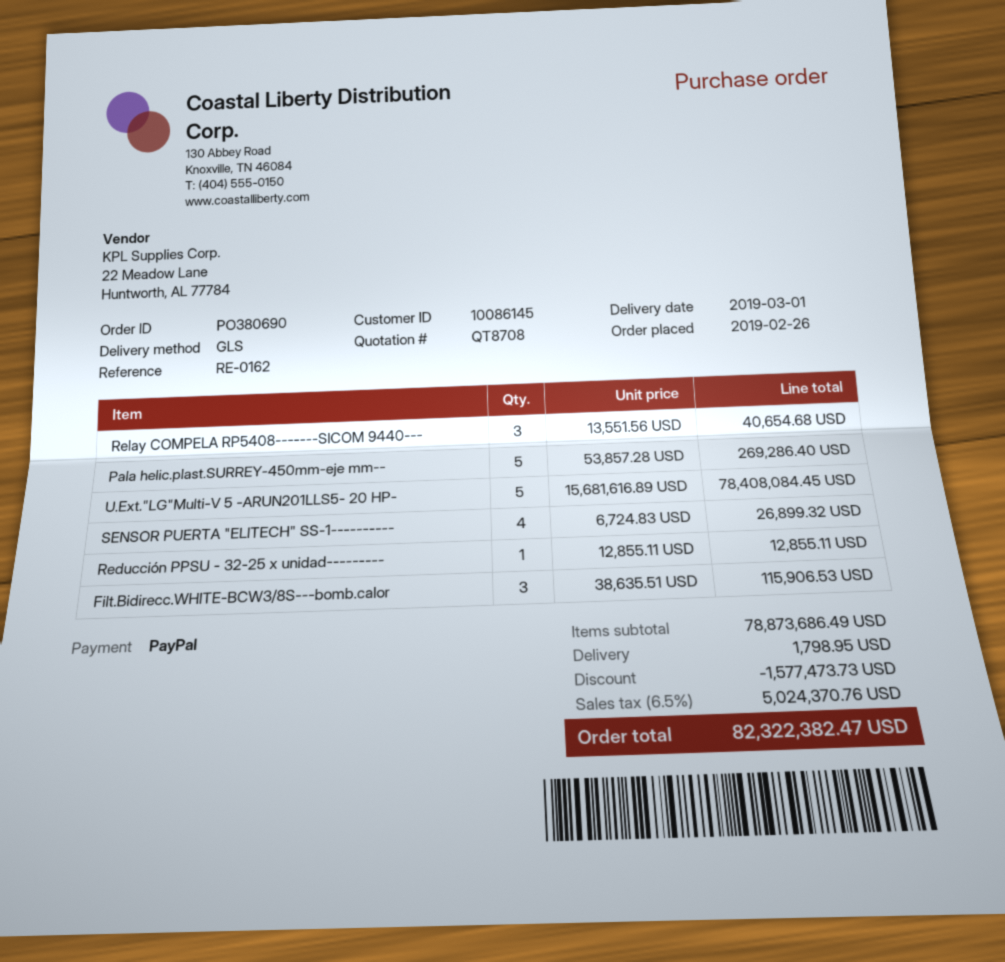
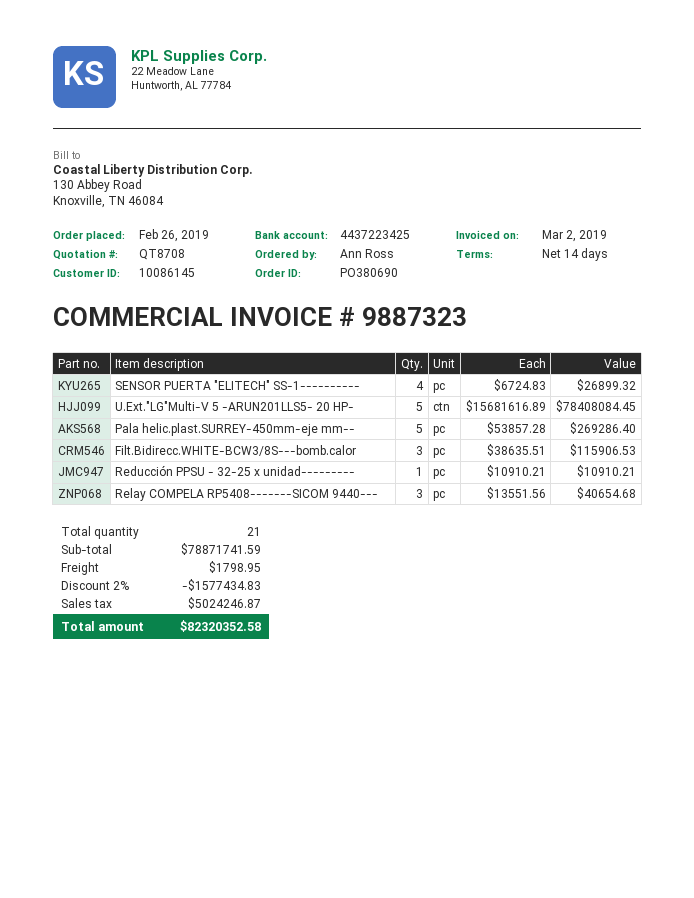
Reducción PPSU - 32-25 x unidad---------: 1 x 12855.11 = 12855.11 -> 1 x 10910.21 = 10910.21
subtotal: 78873686.49 -> 78871741.59
discount: 1577473.73 -> 1577434.83
tax: 5024370.76 -> 5024246.87
total: 82322382.47 -> 82320352.58

